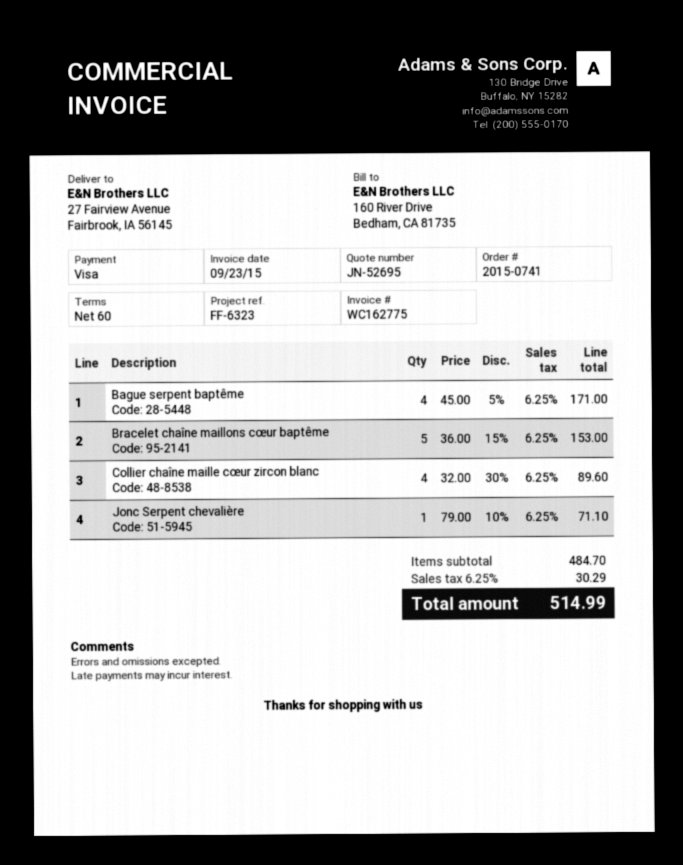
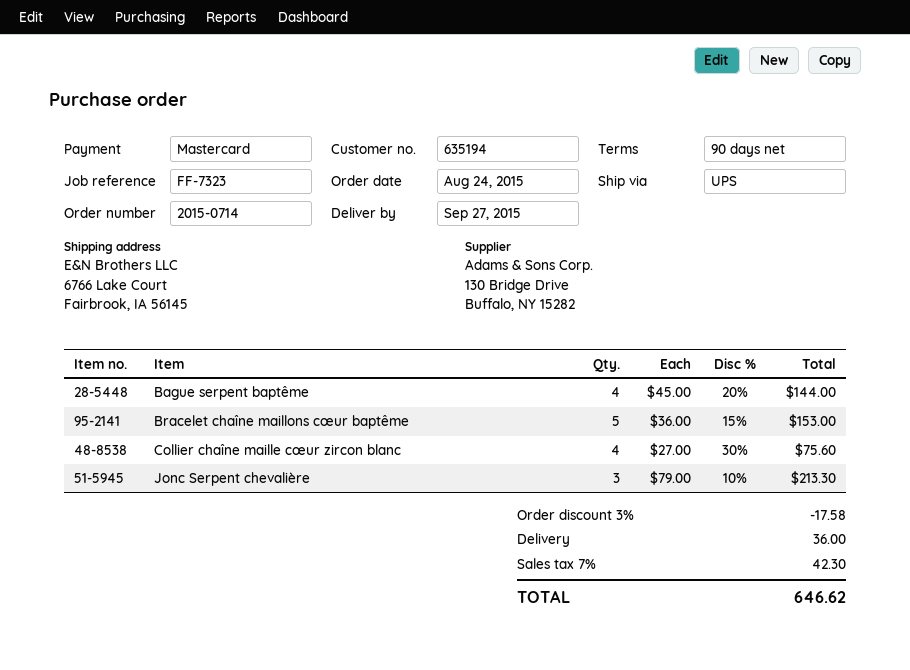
order number: 2015-0741 -> 2015-0714
payment terms: 60 days -> 90 days
reference: FF-6323 -> FF-7323
payment method: Visa -> Mastercard
ship to: 27 Fairview Avenue, Fairbrook, IA 56145 -> 6766 Lake Court, Fairbrook, IA 56145
Bague serpent baptême: 4 x 45.00 - 5% = 171.00 -> 4 x 45.00 - 20% = 144.00
Collier chaîne maille cœur zircon blanc: 4 x 32.00 - 30% = 89.60 -> 4 x 27.00 - 30% = 75.60
Jonc Serpent chevalière: 1 x 79.00 - 10% = 71.10 -> 3 x 79.00 - 10% = 213.30
discount: none -> 3% = 17.58
shipping: none -> 36.00
tax: 6.25% = 30.29 -> 7% = 42.30
total: 514.99 -> 646.62

